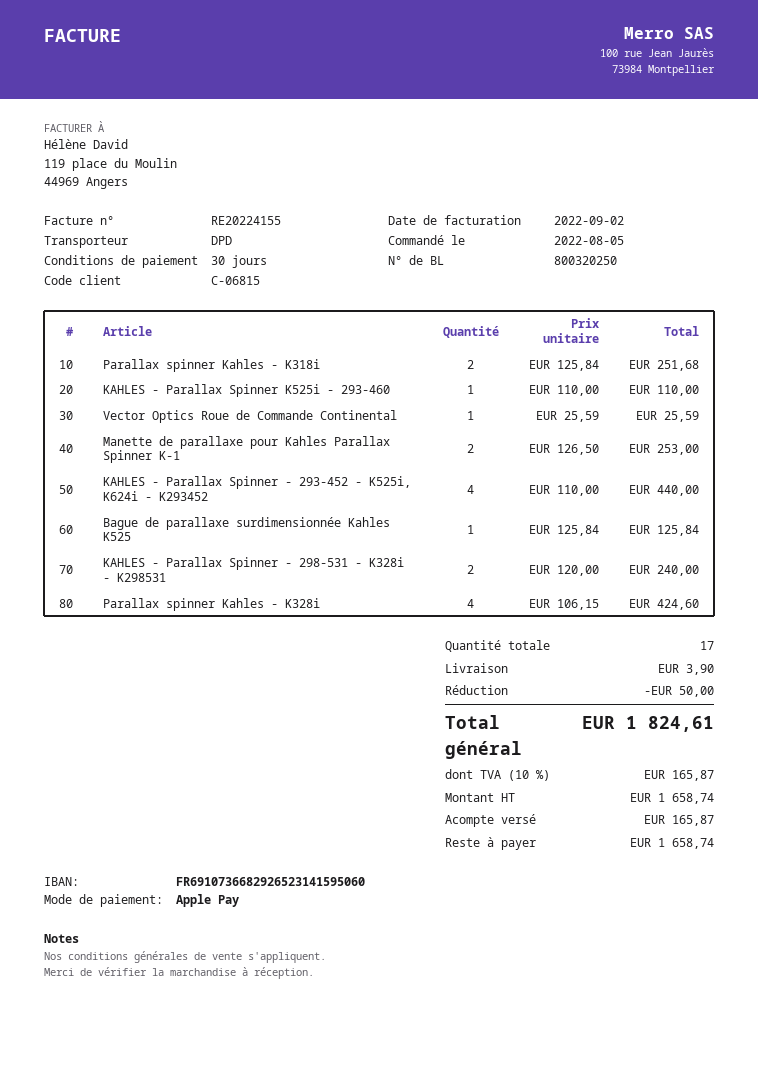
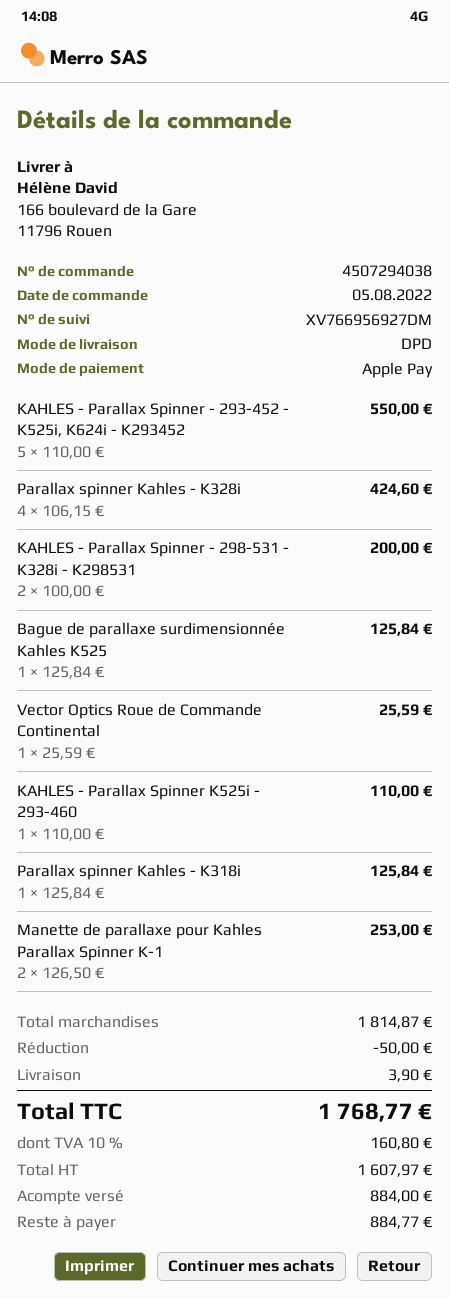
Parallax spinner Kahles - K318i: 2 x 125.84 = 251.68 -> 1 x 125.84 = 125.84
KAHLES - Parallax Spinner - 293-452 - K525i, K624i - K293452: 4 x 110.00 = 440.00 -> 5 x 110.00 = 550.00
KAHLES - Parallax Spinner - 298-531 - K328i - K298531: 2 x 120.00 = 240.00 -> 2 x 100.00 = 200.00
net: 1658.74 -> 1607.97
tax: 10% = 165.87 -> 10% = 160.80
total: 1824.61 -> 1768.77
deposit: 165.87 -> 884.00
balance: 1658.74 -> 884.77

